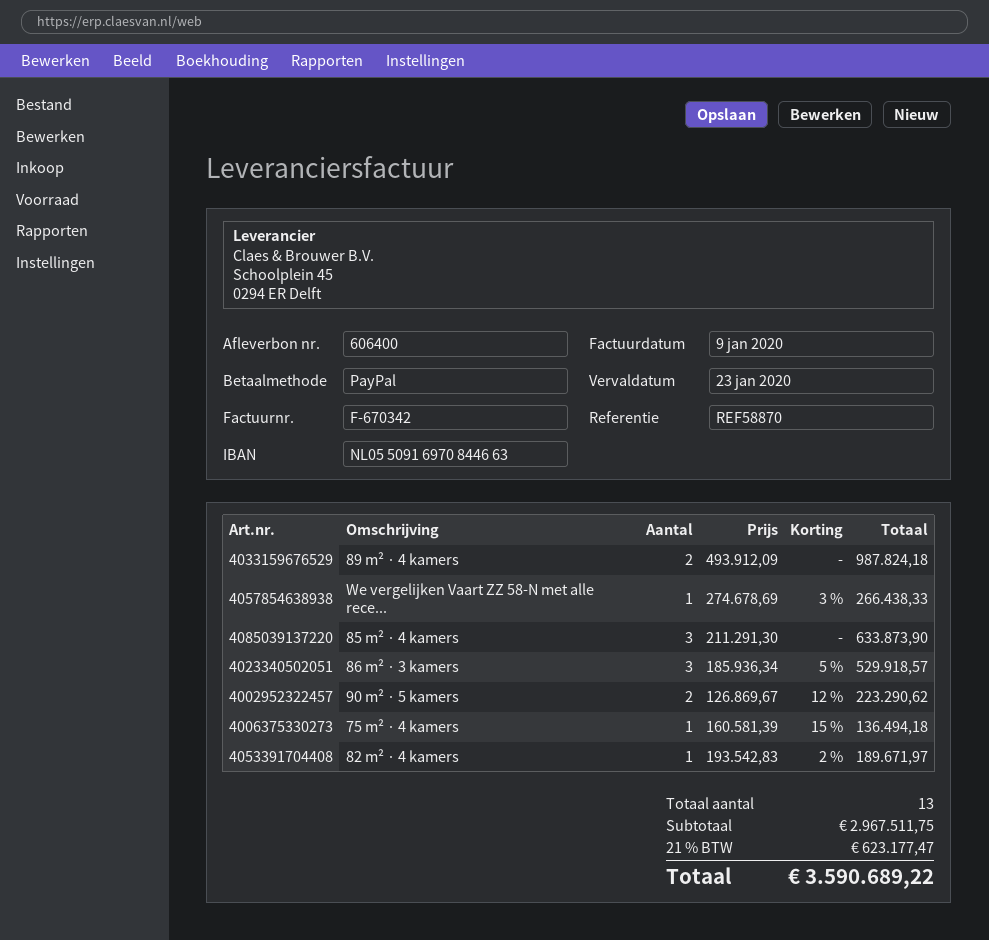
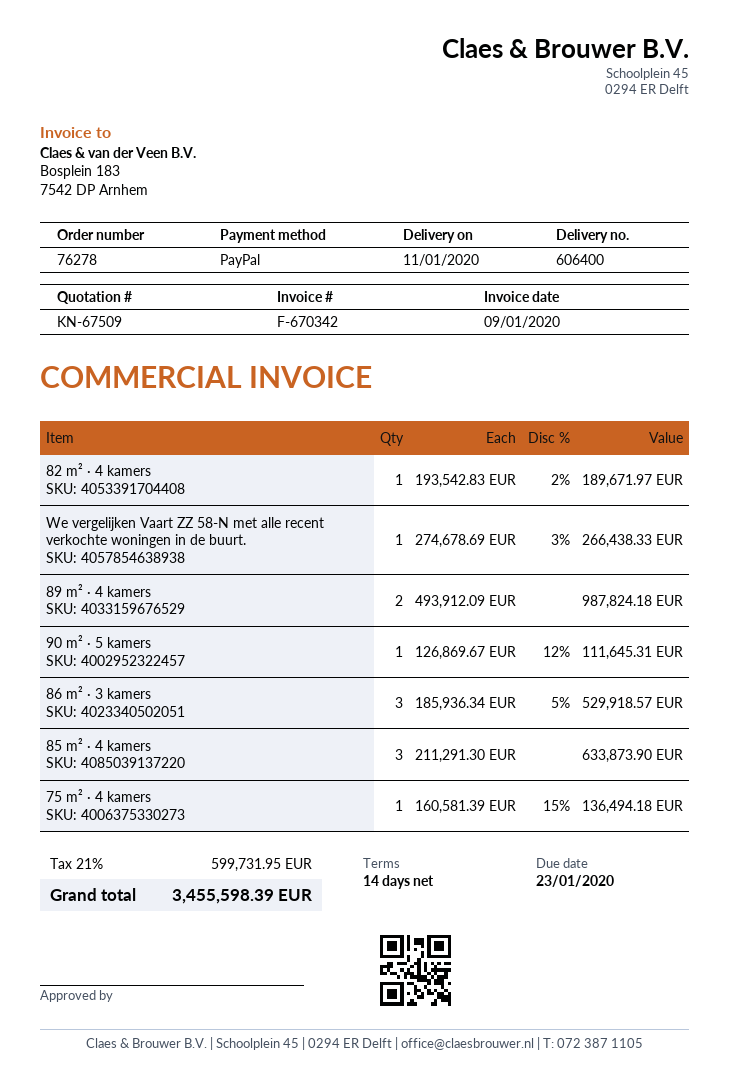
90 m² · 5 kamers: 2 x 126869.67 - 12% = 223290.62 -> 1 x 126869.67 - 12% = 111645.31
tax: 21% = 623177.47 -> 21% = 599731.95
total: 3590689.22 -> 3455598.39

